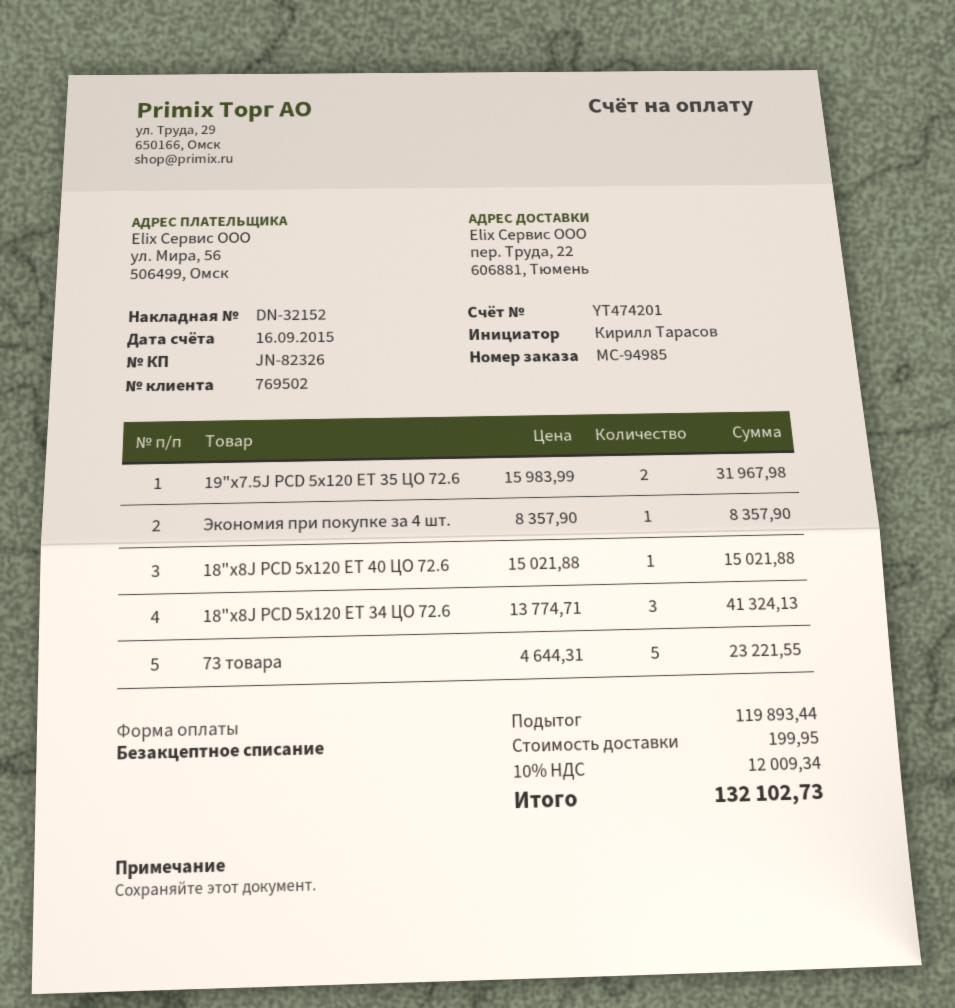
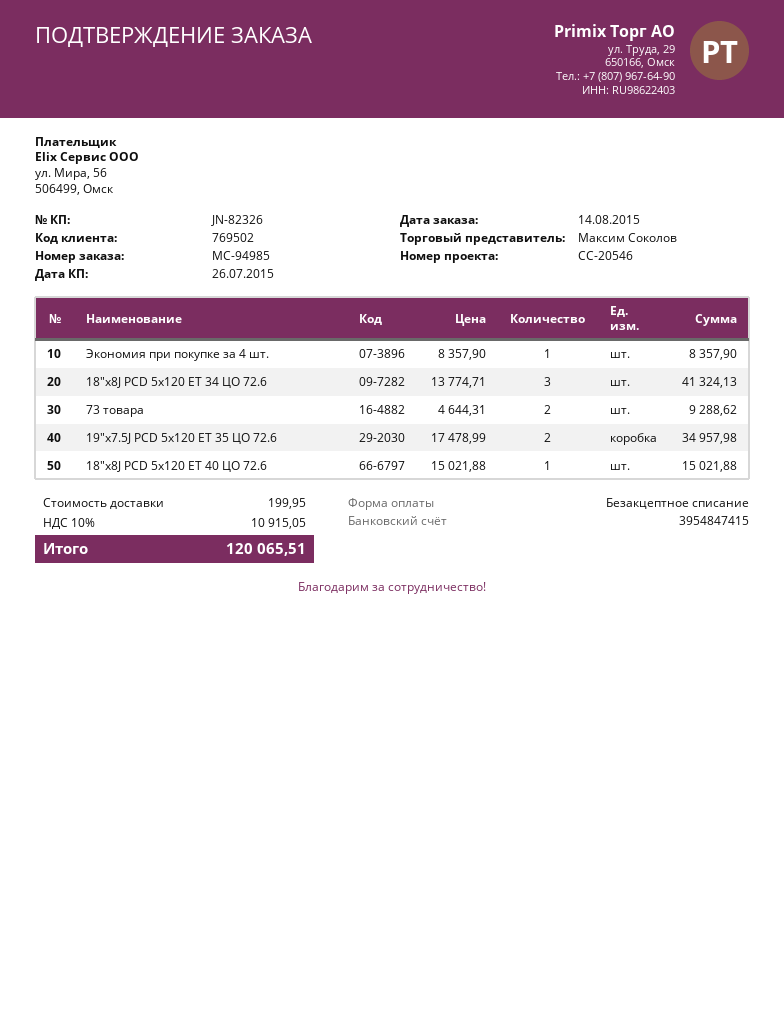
19"x7.5J PCD 5x120 ЕТ 35 ЦО 72.6: 2 x 15983.99 = 31967.98 -> 2 x 17478.99 = 34957.98
73 товара: 5 x 4644.31 = 23221.55 -> 2 x 4644.31 = 9288.62
tax: 10% = 12009.34 -> 10% = 10915.05
total: 132102.73 -> 120065.51

